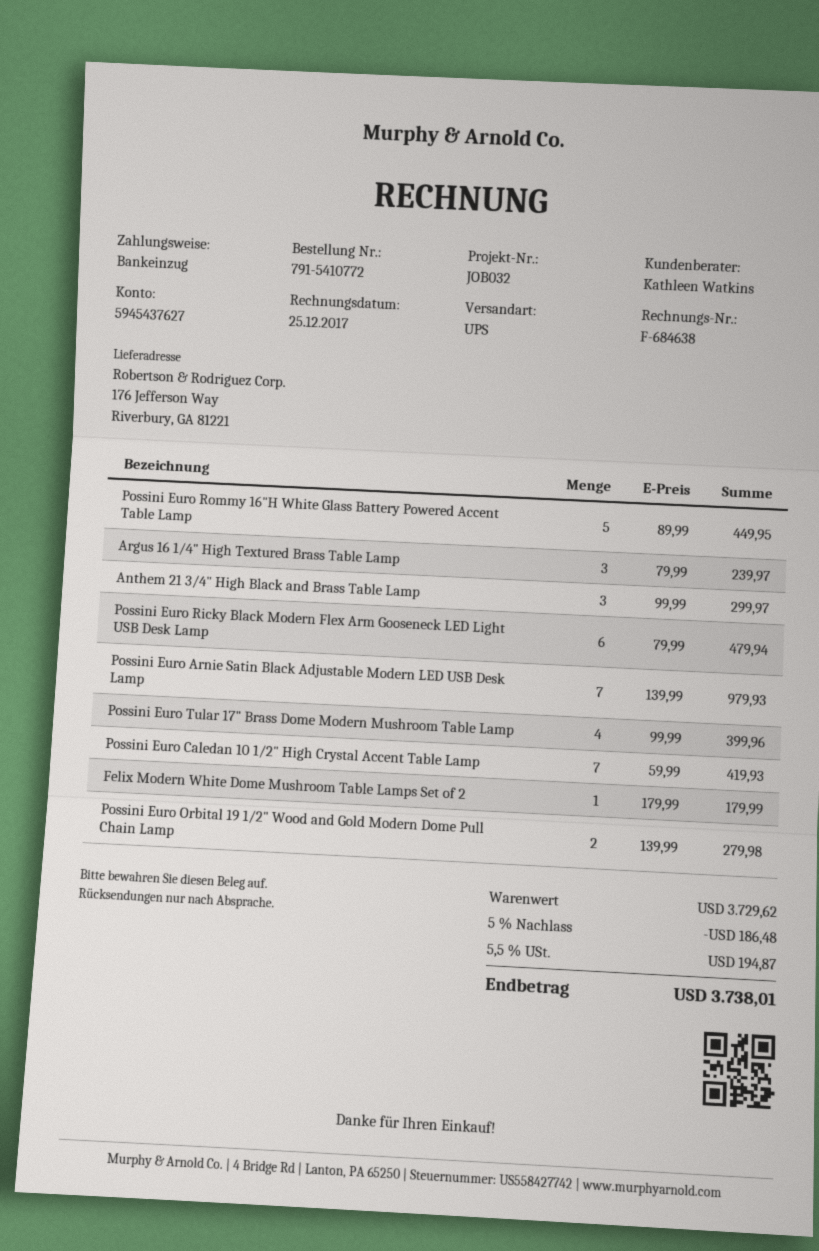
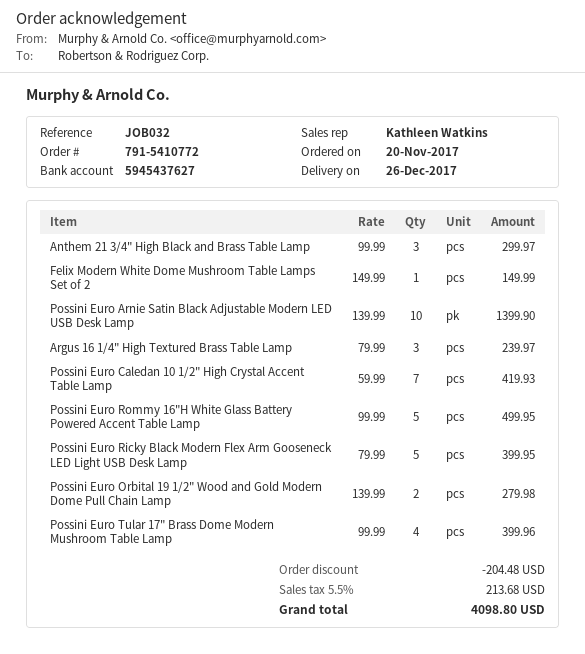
Possini Euro Rommy 16"H White Glass Battery Powered Accent Table Lamp: 5 x 89.99 = 449.95 -> 5 x 99.99 = 499.95
Possini Euro Ricky Black Modern Flex Arm Gooseneck LED Light USB Desk Lamp: 6 x 79.99 = 479.94 -> 5 x 79.99 = 399.95
Possini Euro Arnie Satin Black Adjustable Modern LED USB Desk Lamp: 7 x 139.99 = 979.93 -> 10 x 139.99 = 1399.90
Felix Modern White Dome Mushroom Table Lamps Set of 2: 1 x 179.99 = 179.99 -> 1 x 149.99 = 149.99
discount: 186.48 -> 204.48
tax: 5.5% = 194.87 -> 5.5% = 213.68
total: 3738.01 -> 4098.80

